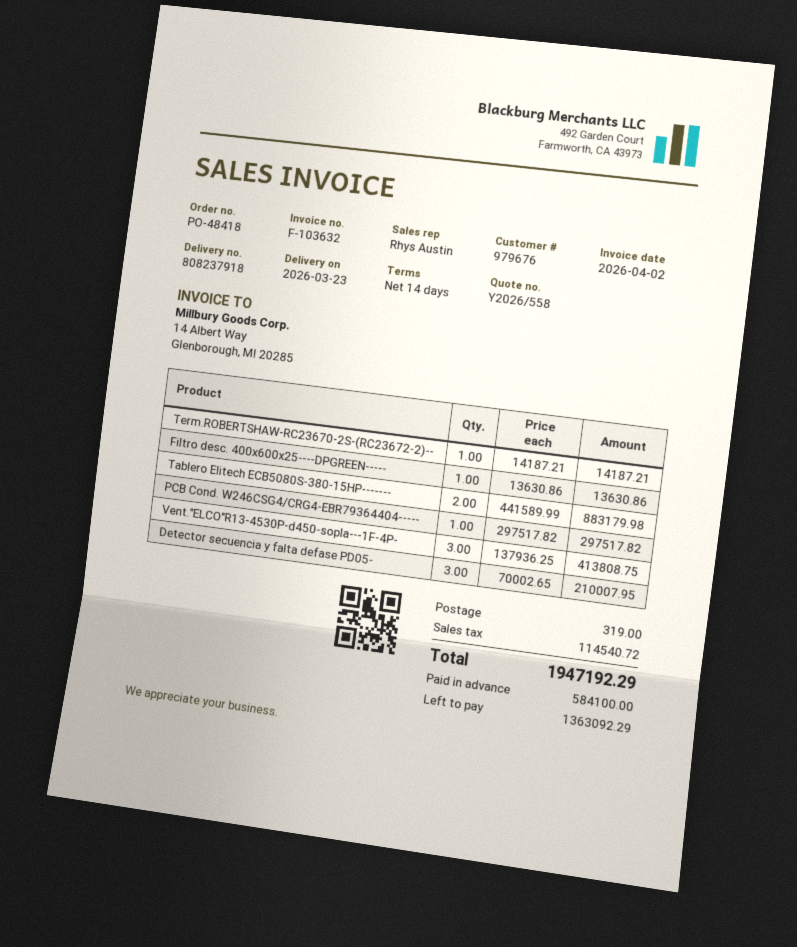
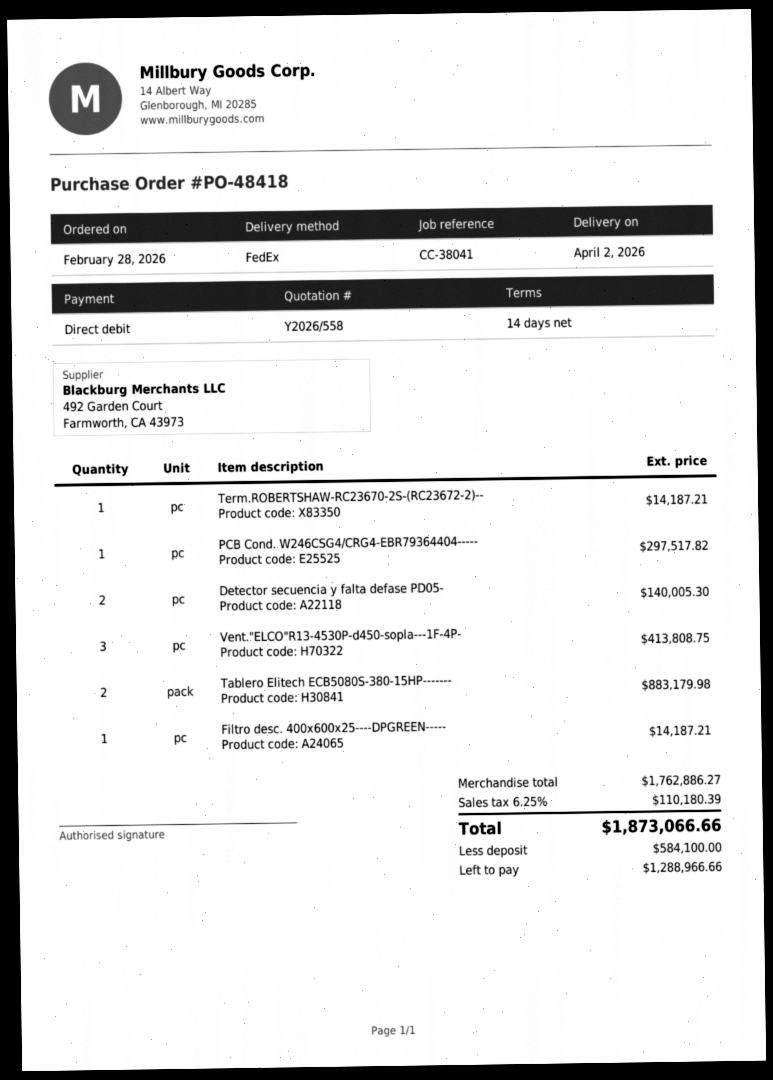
delivery date: 2026-03-23 -> 2026-04-02
Filtro desc. 400x600x25----DPGREEN-----: 1 for 13630.86 -> 1 for 14187.21
Detector secuencia y falta defase PD05-: 3 for 210007.95 -> 2 for 140005.30
shipping: 319.00 -> none
tax: 114540.72 -> 110180.39
total: 1947192.29 -> 1873066.66
balance: 1363092.29 -> 1288966.66

